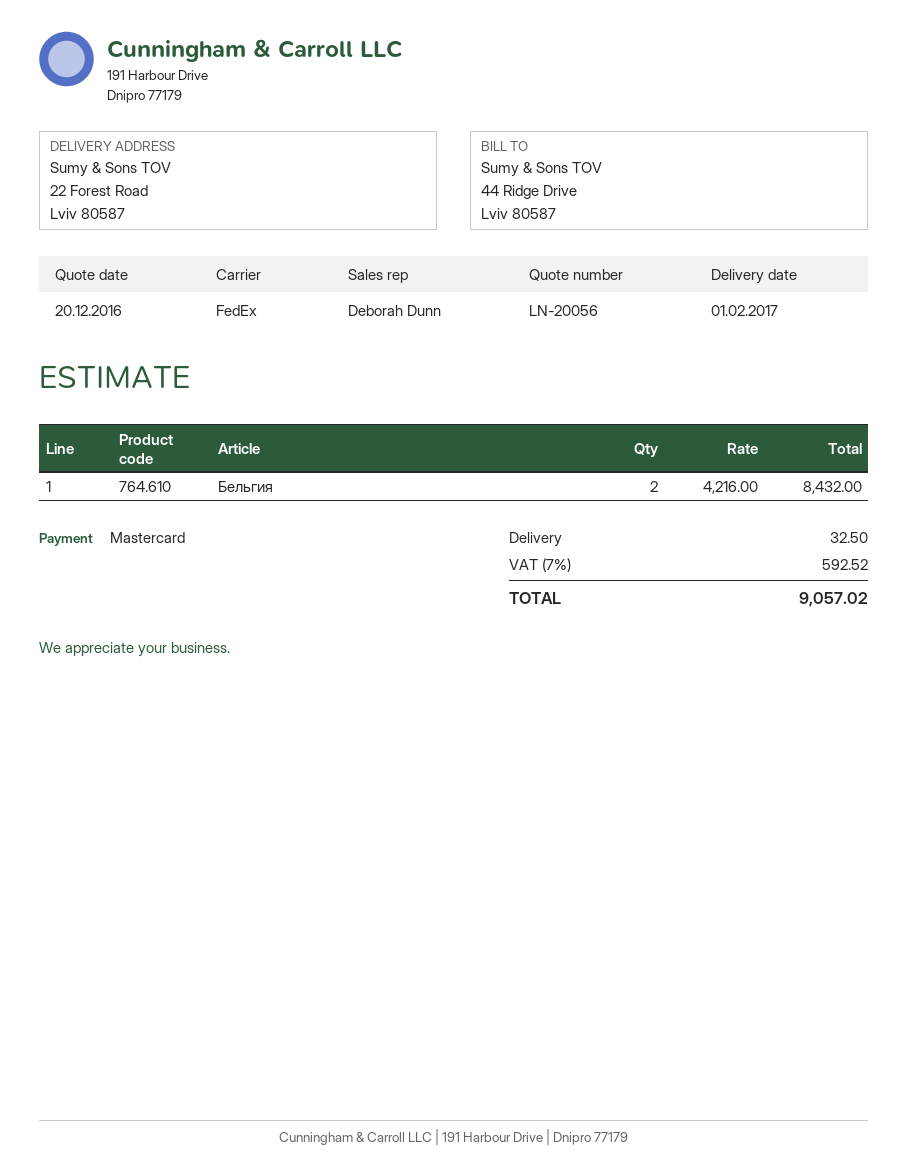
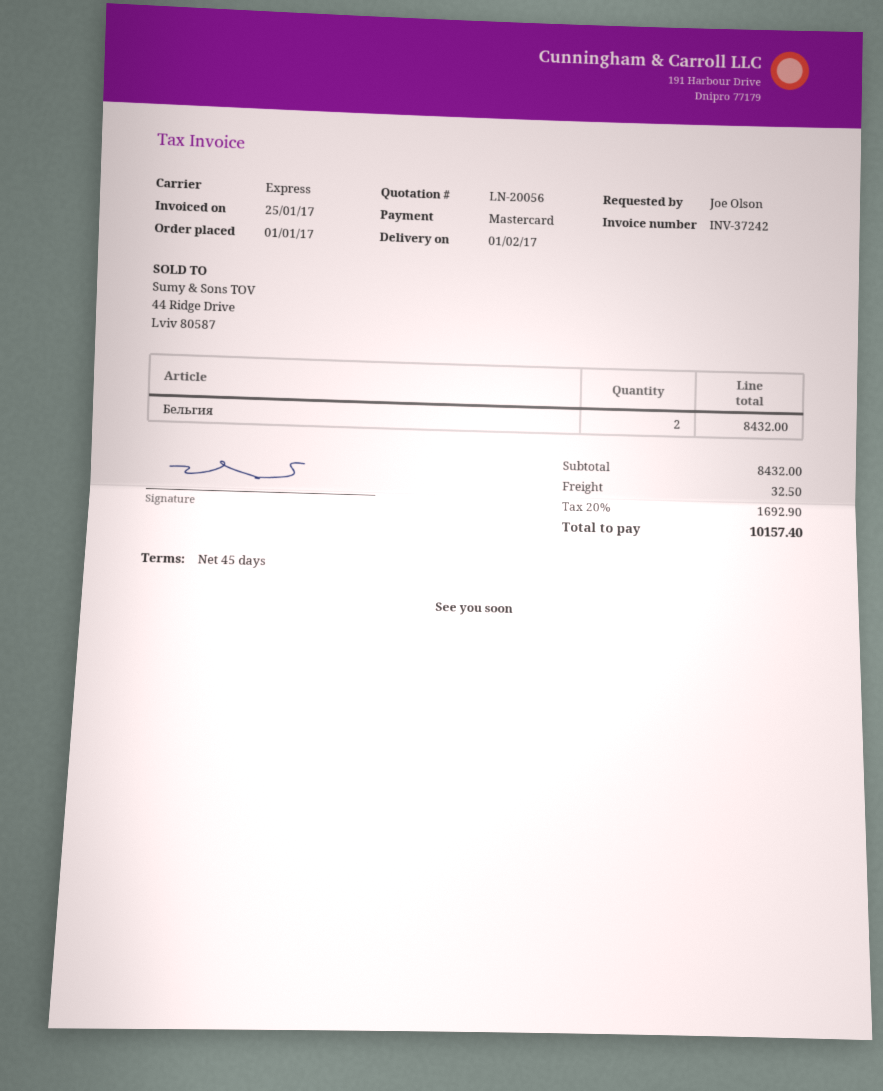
shipping method: FedEx -> express
tax: 7% = 592.52 -> 20% = 1692.90
total: 9057.02 -> 10157.40

